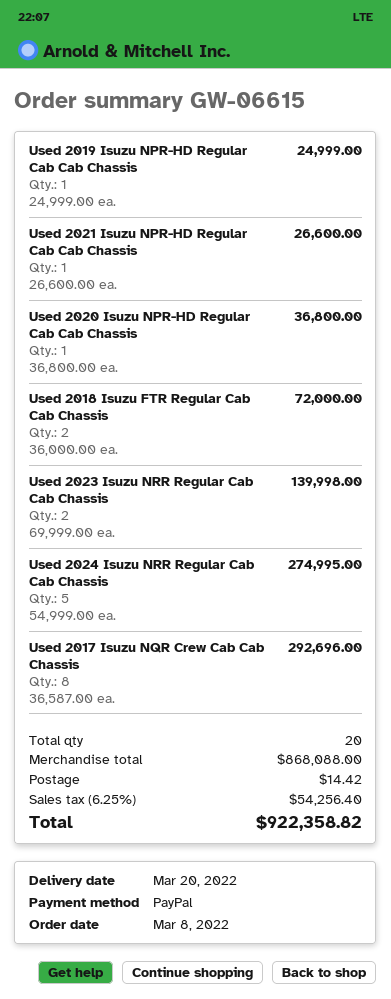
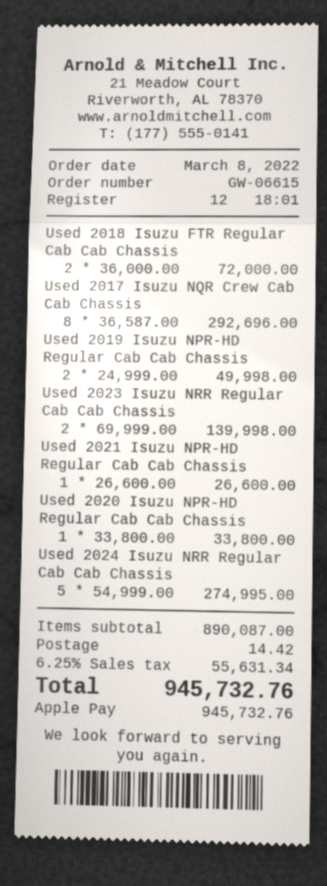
payment method: PayPal -> Apple Pay
Used 2019 Isuzu NPR-HD Regular Cab Cab Chassis: 1 x 24999.00 = 24999.00 -> 2 x 24999.00 = 49998.00
Used 2020 Isuzu NPR-HD Regular Cab Cab Chassis: 1 x 36800.00 = 36800.00 -> 1 x 33800.00 = 33800.00
subtotal: 868088.00 -> 890087.00
tax: 6.25% = 54256.40 -> 6.25% = 55631.34
total: 922358.82 -> 945732.76

